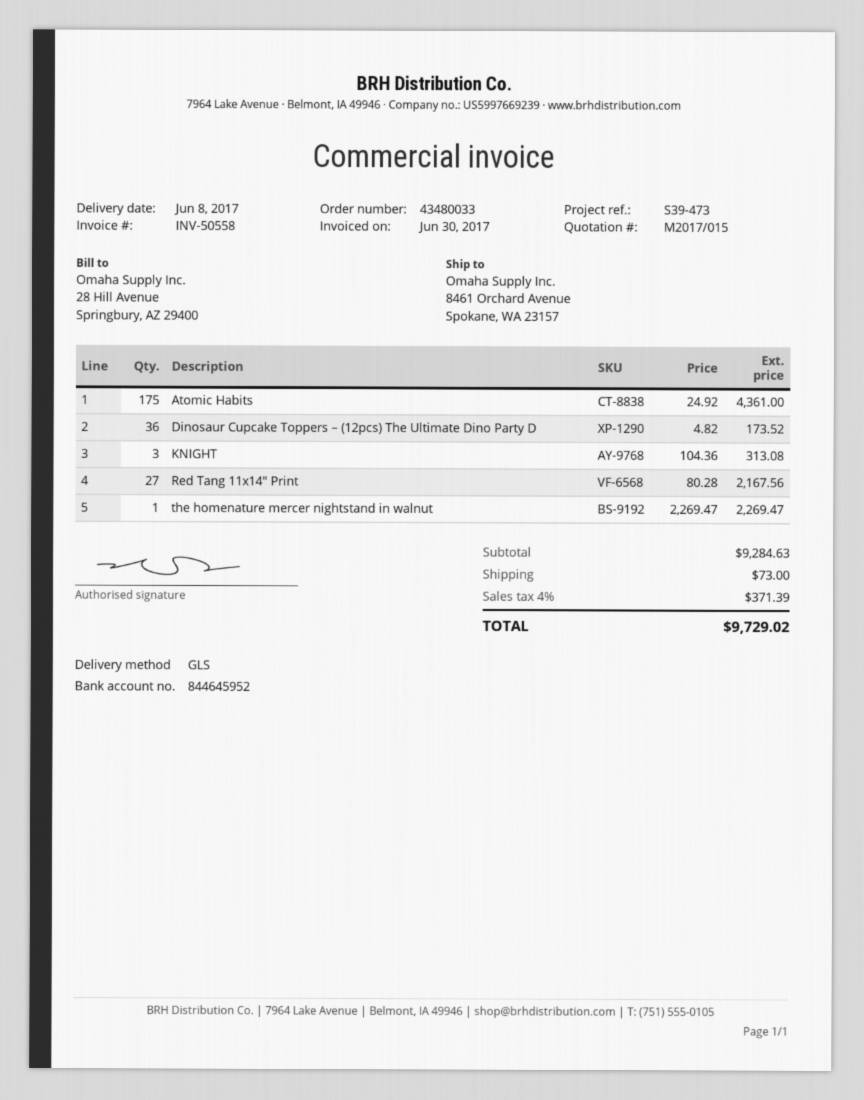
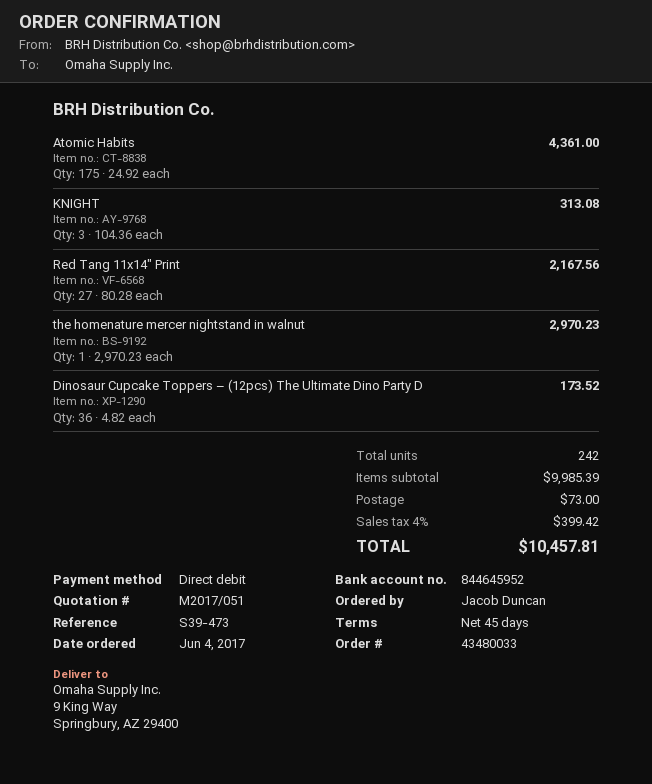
quote number: M2017/015 -> M2017/051
ship to: 8461 Orchard Avenue, Spokane, WA 23157 -> 9 King Way, Springbury, AZ 29400
the homenature mercer nightstand in walnut: 1 x 2269.47 = 2269.47 -> 1 x 2970.23 = 2970.23
subtotal: 9284.63 -> 9985.39
tax: 4% = 371.39 -> 4% = 399.42
total: 9729.02 -> 10457.81

